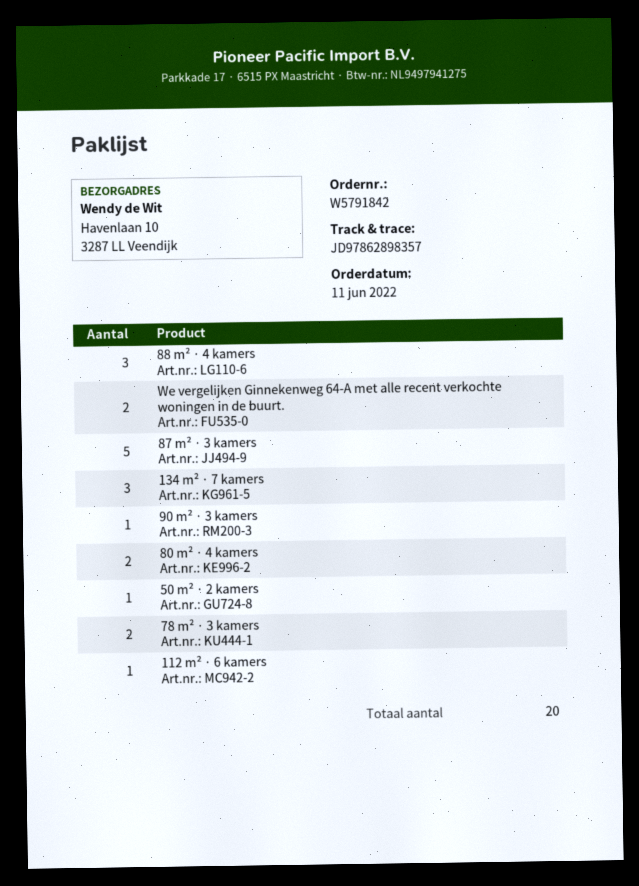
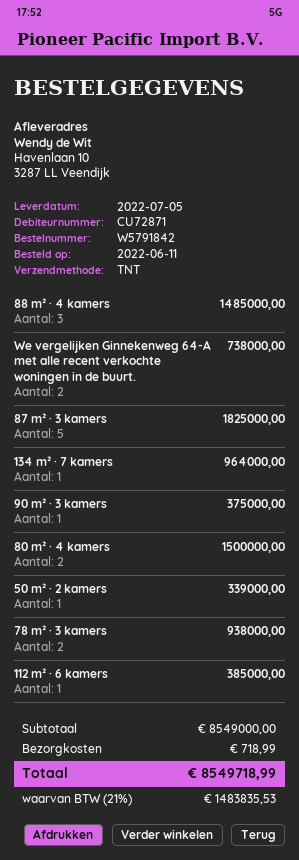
134 m² · 7 kamers: 3 -> 1

